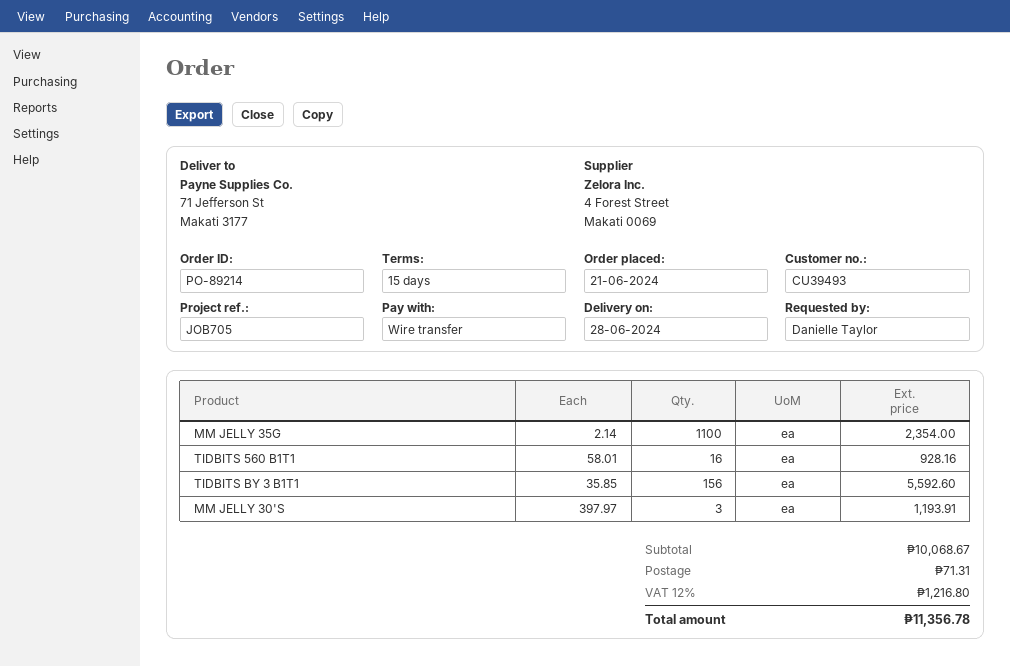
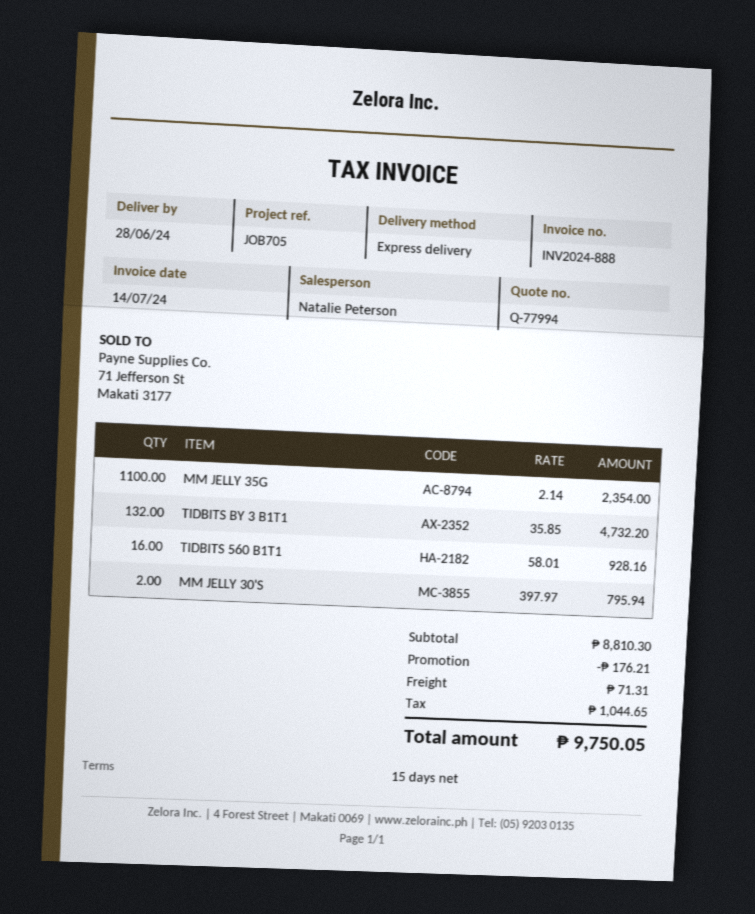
TIDBITS BY 3 B1T1: 156 x 35.85 = 5592.60 -> 132 x 35.85 = 4732.20
MM JELLY 30'S: 3 x 397.97 = 1193.91 -> 2 x 397.97 = 795.94
subtotal: 10068.67 -> 8810.30
discount: none -> 176.21
tax: 1216.80 -> 1044.65
total: 11356.78 -> 9750.05

